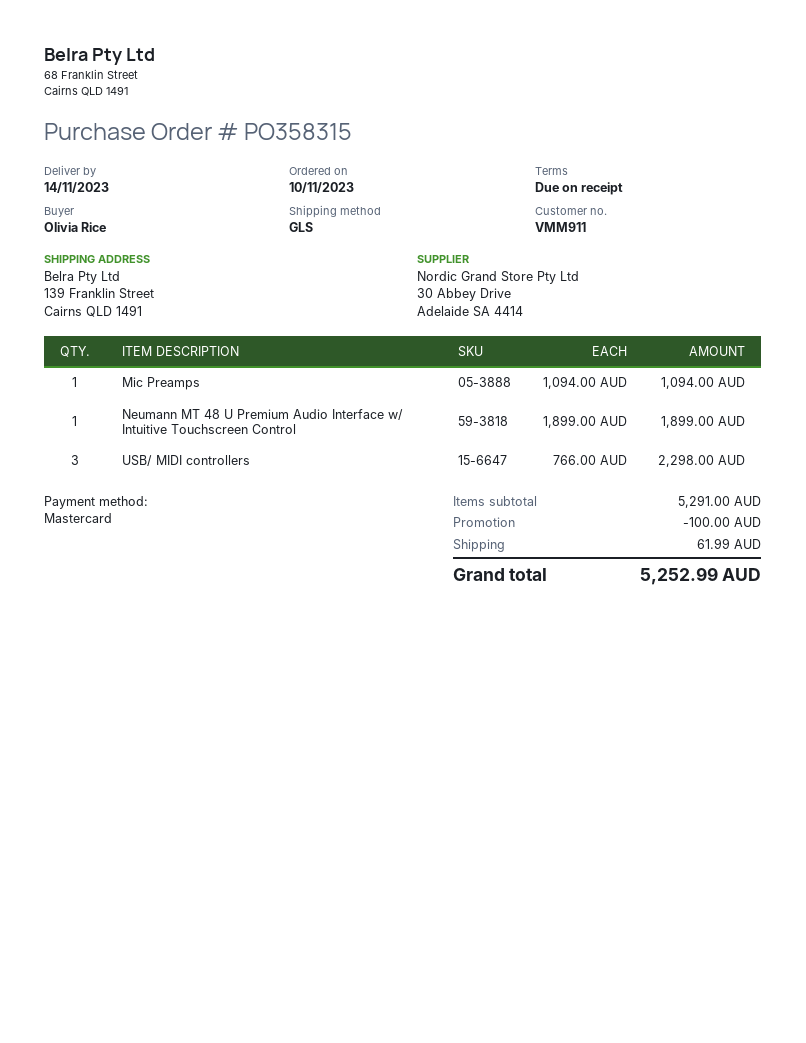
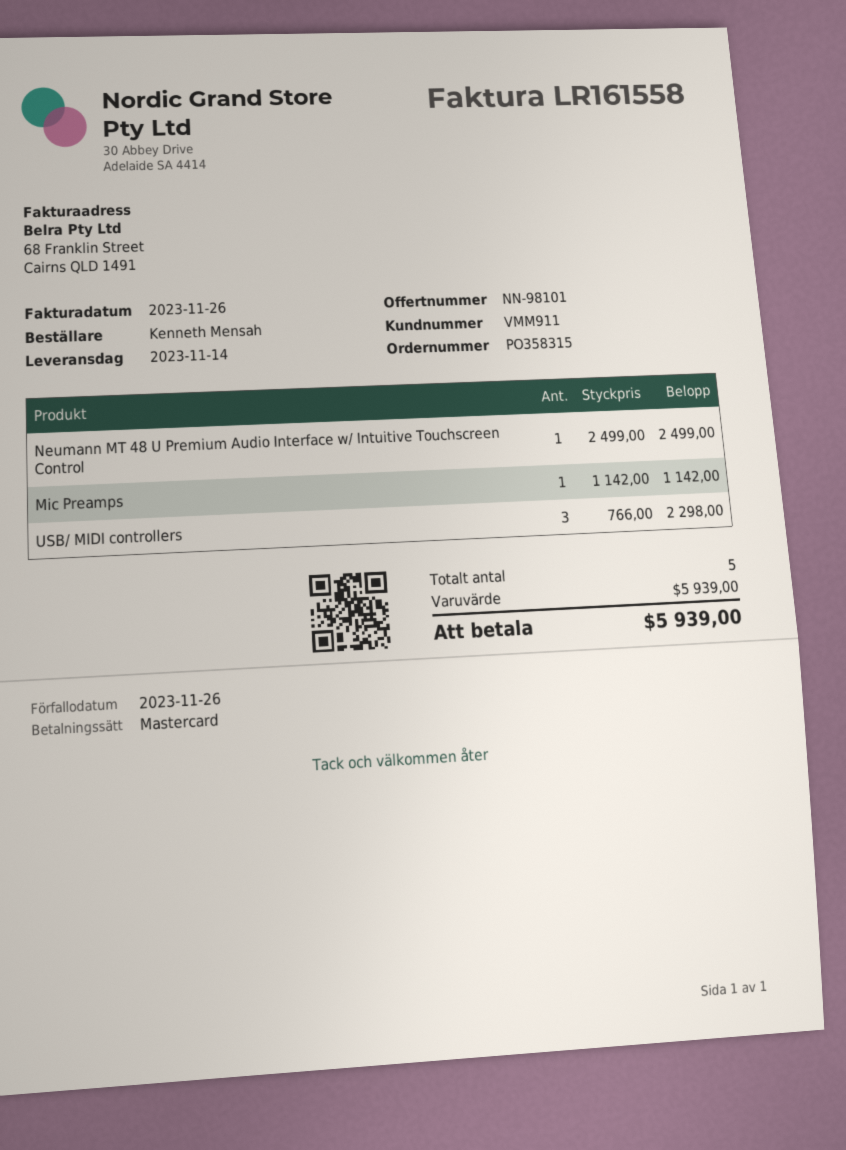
ordered by: Olivia Rice -> Kenneth Mensah
Mic Preamps: 1 x 1094.00 = 1094.00 -> 1 x 1142.00 = 1142.00
Neumann MT 48 U Premium Audio Interface w/ Intuitive Touchscreen Control: 1 x 1899.00 = 1899.00 -> 1 x 2499.00 = 2499.00
subtotal: 5291.00 -> 5939.00
discount: 100.00 -> none
shipping: 61.99 -> none
total: 5252.99 -> 5939.00

